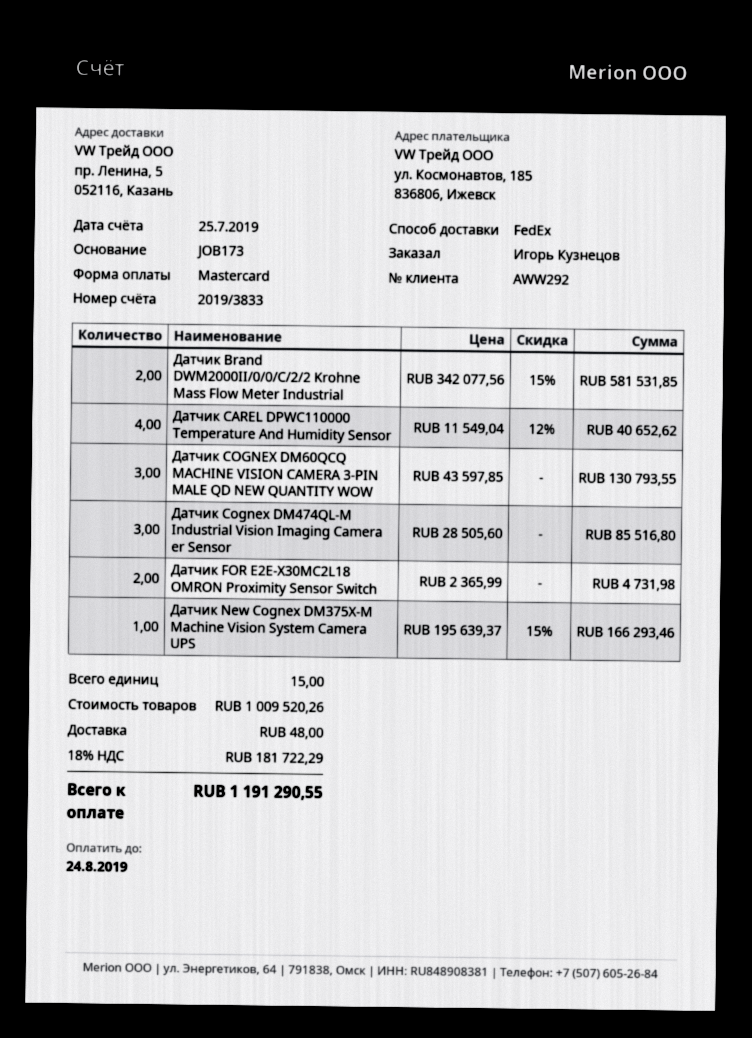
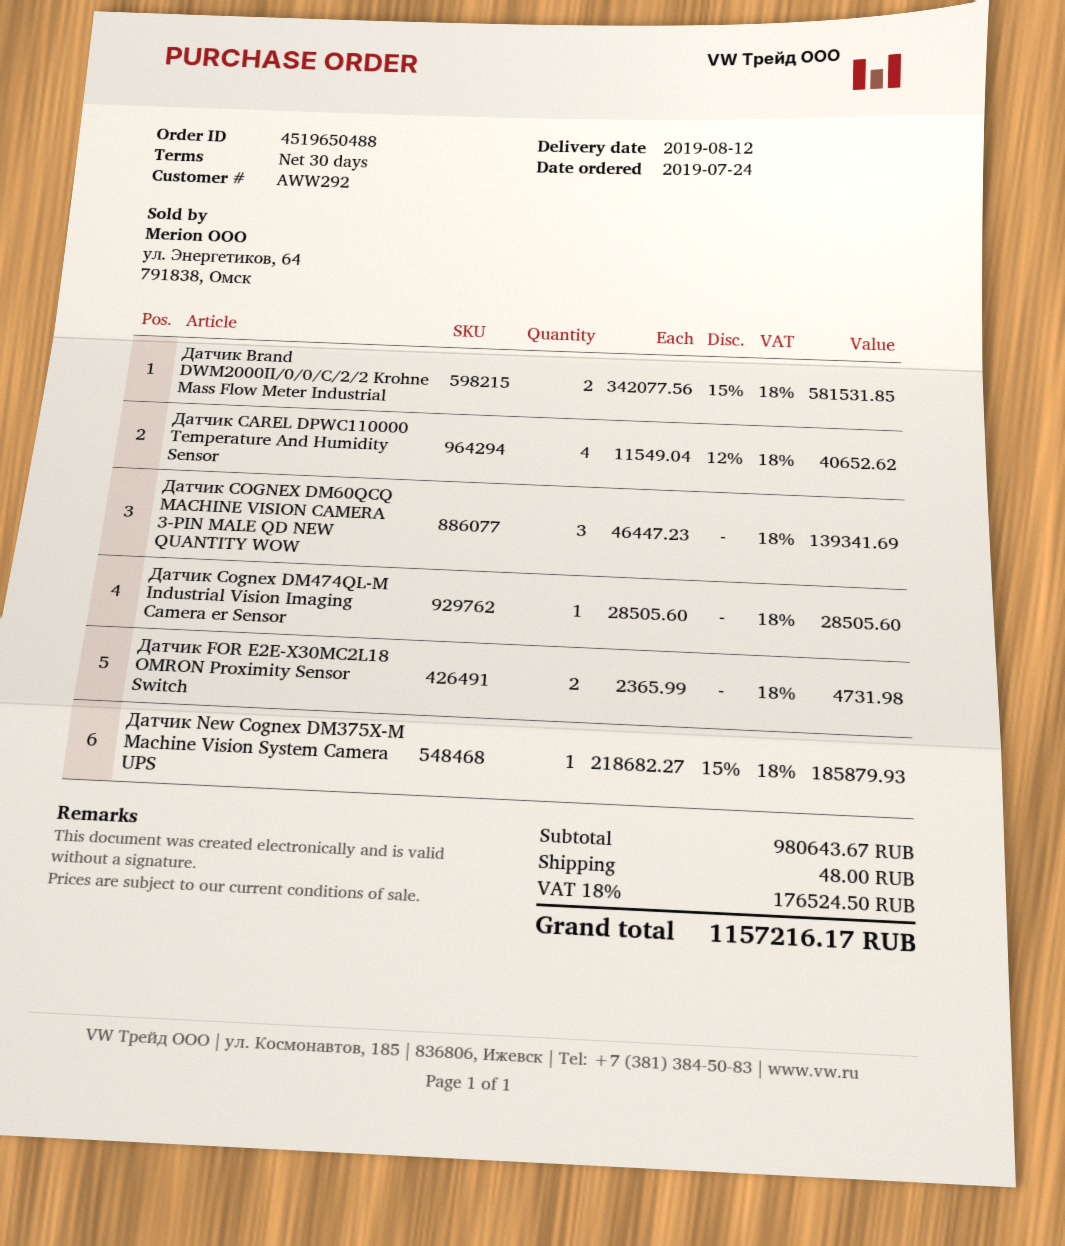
Датчик COGNEX DM60QCQ MACHINE VISION CAMERA 3-PIN MALE QD NEW QUANTITY WOW: 3 x 43597.85 = 130793.55 -> 3 x 46447.23 = 139341.69
Датчик Cognex DM474QL-M Industrial Vision Imaging Camera er Sensor: 3 x 28505.60 = 85516.80 -> 1 x 28505.60 = 28505.60
Датчик New Cognex DM375X-M Machine Vision System Camera UPS: 1 x 195639.37 - 15% = 166293.46 -> 1 x 218682.27 - 15% = 185879.93
subtotal: 1009520.26 -> 980643.67
tax: 18% = 181722.29 -> 18% = 176524.50
total: 1191290.55 -> 1157216.17

